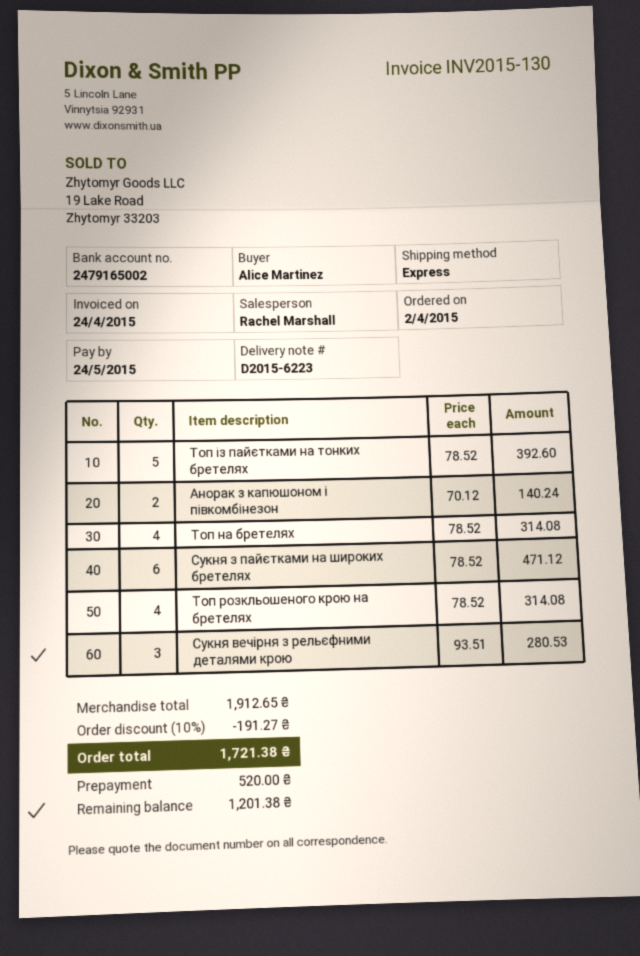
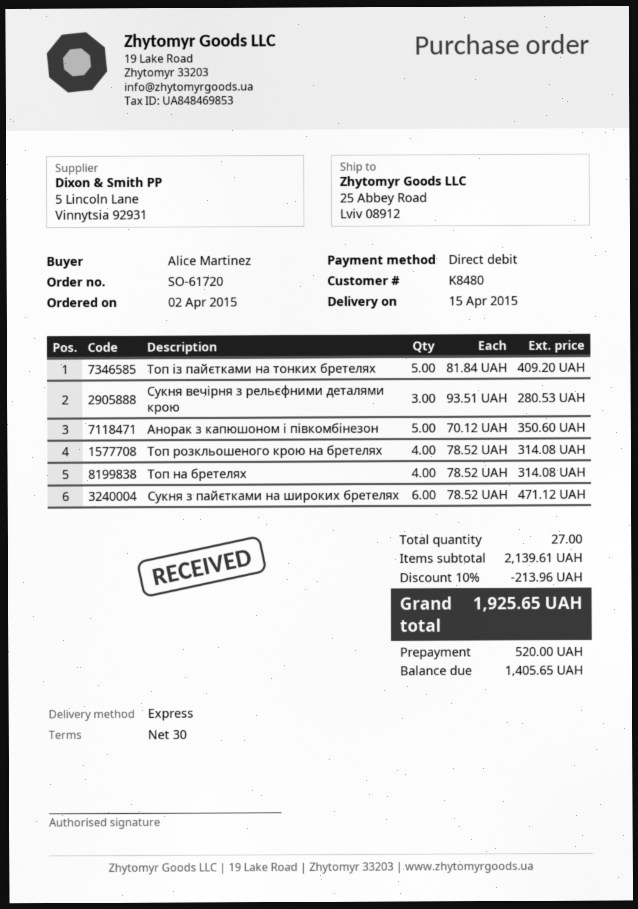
Топ із пайєтками на тонких бретелях: 5 x 78.52 = 392.60 -> 5 x 81.84 = 409.20
Анорак з капюшоном і півкомбінезон: 2 x 70.12 = 140.24 -> 5 x 70.12 = 350.60
subtotal: 1912.65 -> 2139.61
discount: 10% = 191.27 -> 10% = 213.96
total: 1721.38 -> 1925.65
balance: 1201.38 -> 1405.65

